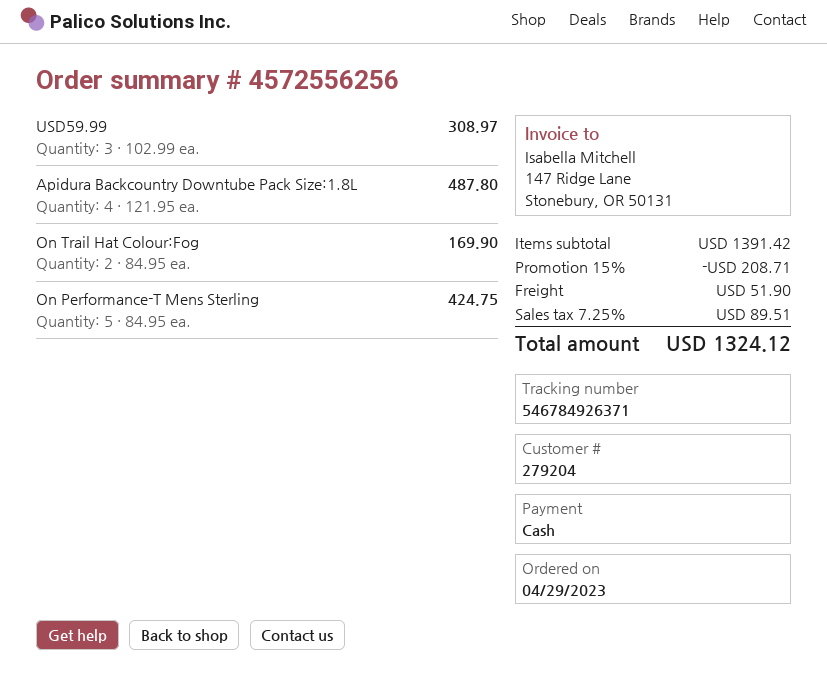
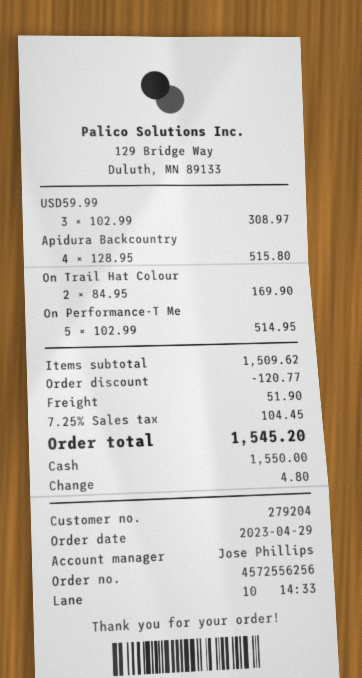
Apidura Backcountry Downtube Pack Size:1.8L: 4 x 121.95 = 487.80 -> 4 x 128.95 = 515.80
On Performance-T Mens Sterling: 5 x 84.95 = 424.75 -> 5 x 102.99 = 514.95
subtotal: 1391.42 -> 1509.62
discount: 208.71 -> 120.77
tax: 7.25% = 89.51 -> 7.25% = 104.45
total: 1324.12 -> 1545.20

